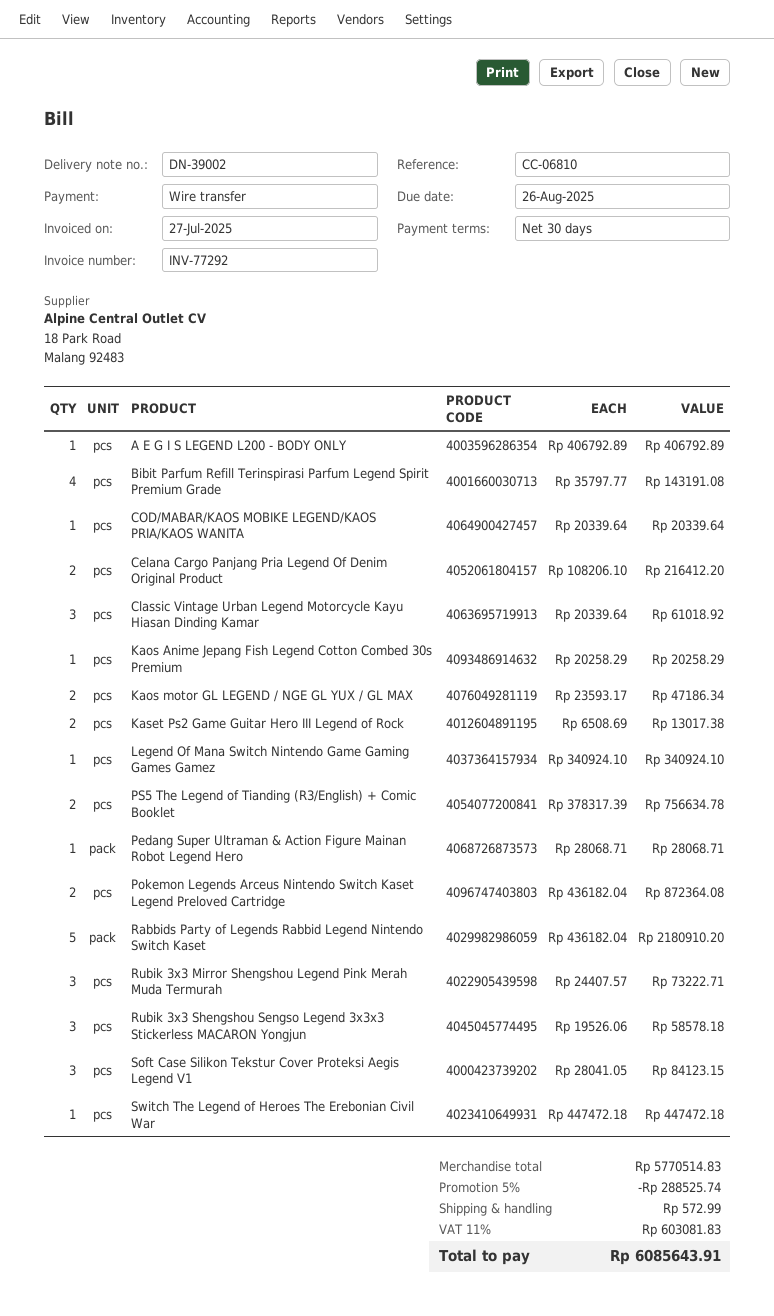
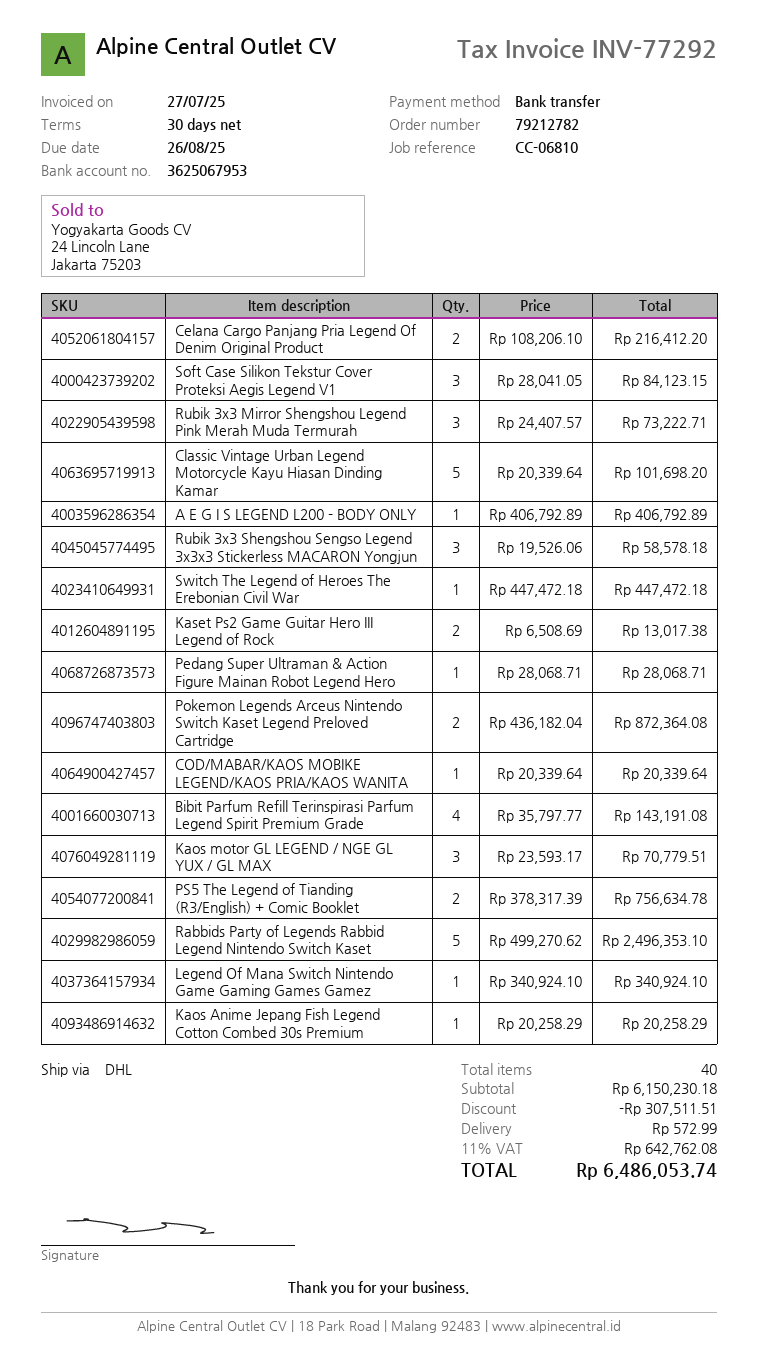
Classic Vintage Urban Legend Motorcycle Kayu Hiasan Dinding Kamar: 3 x 20339.64 = 61018.92 -> 5 x 20339.64 = 101698.20
Kaos motor GL LEGEND / NGE GL YUX / GL MAX: 2 x 23593.17 = 47186.34 -> 3 x 23593.17 = 70779.51
Rabbids Party of Legends Rabbid Legend Nintendo Switch Kaset: 5 x 436182.04 = 2180910.20 -> 5 x 499270.62 = 2496353.10
subtotal: 5770514.83 -> 6150230.18
discount: 288525.74 -> 307511.51
tax: 11% = 603081.83 -> 11% = 642762.08
total: 6085643.91 -> 6486053.74

